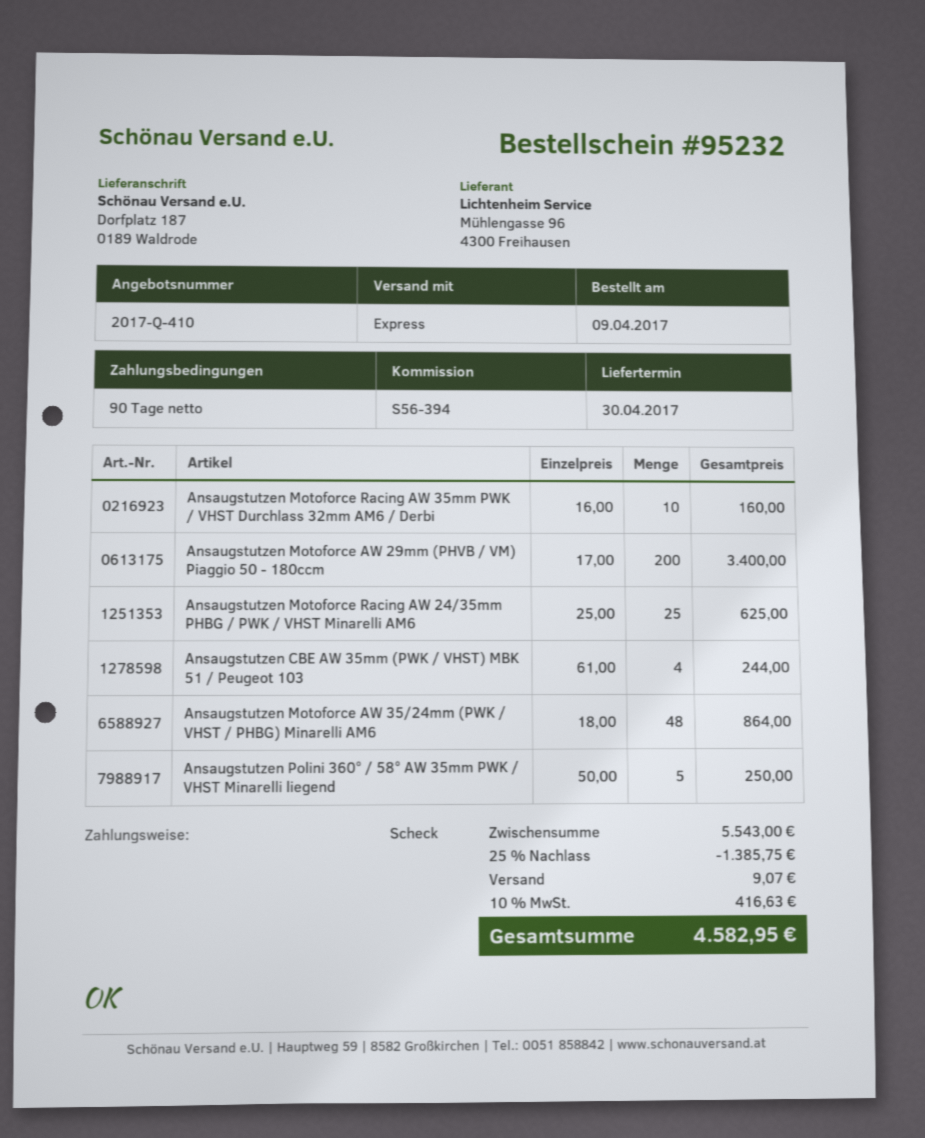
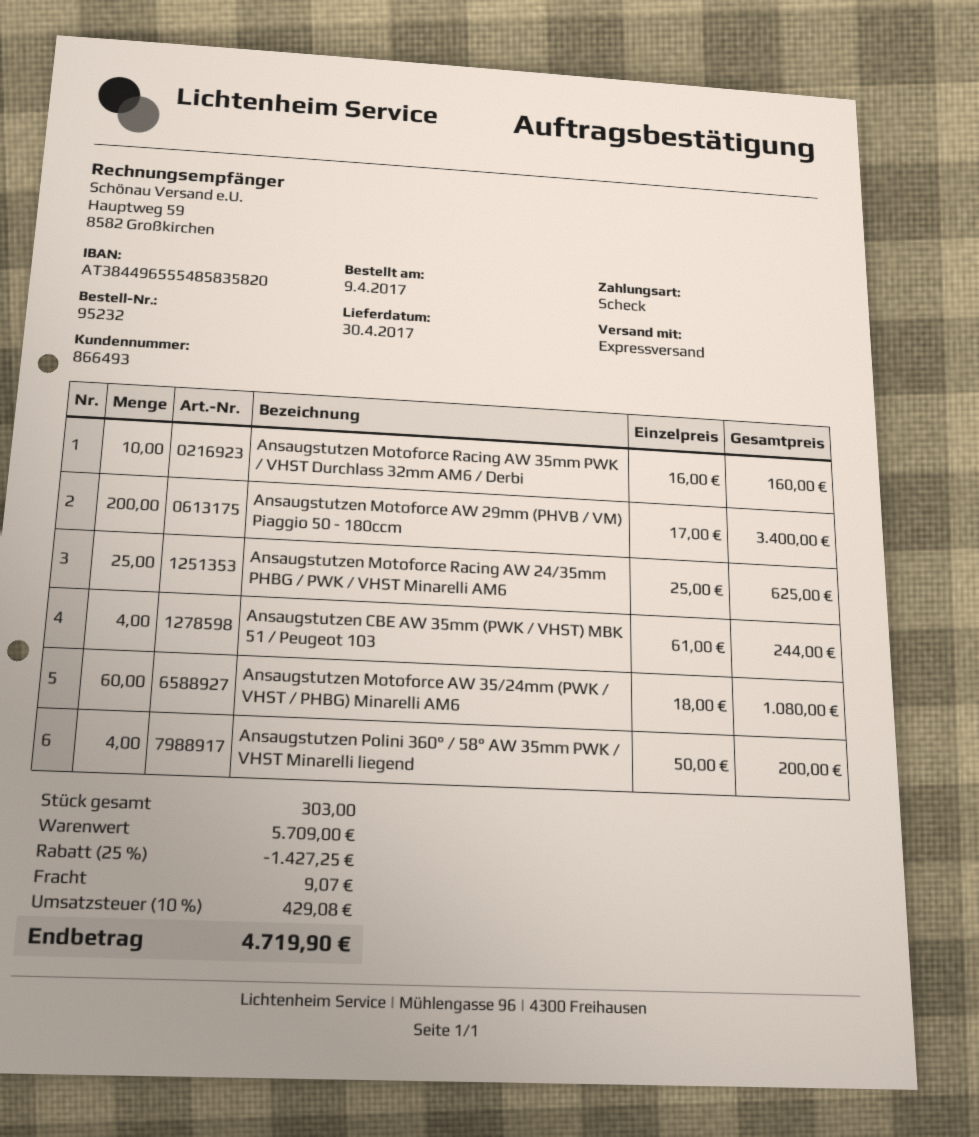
Ansaugstutzen Motoforce AW 35/24mm (PWK / VHST / PHBG) Minarelli AM6: 48 x 18.00 = 864.00 -> 60 x 18.00 = 1080.00
Ansaugstutzen Polini 360° / 58° AW 35mm PWK / VHST Minarelli liegend: 5 x 50.00 = 250.00 -> 4 x 50.00 = 200.00
subtotal: 5543.00 -> 5709.00
discount: 25% = 1385.75 -> 25% = 1427.25
tax: 10% = 416.63 -> 10% = 429.08
total: 4582.95 -> 4719.90

